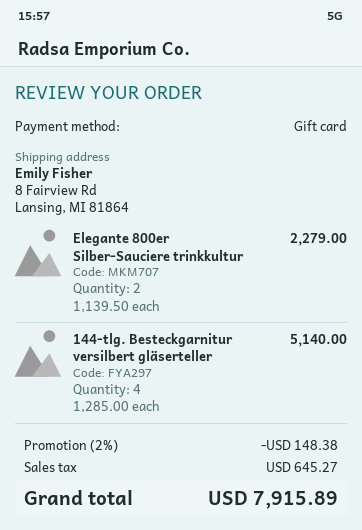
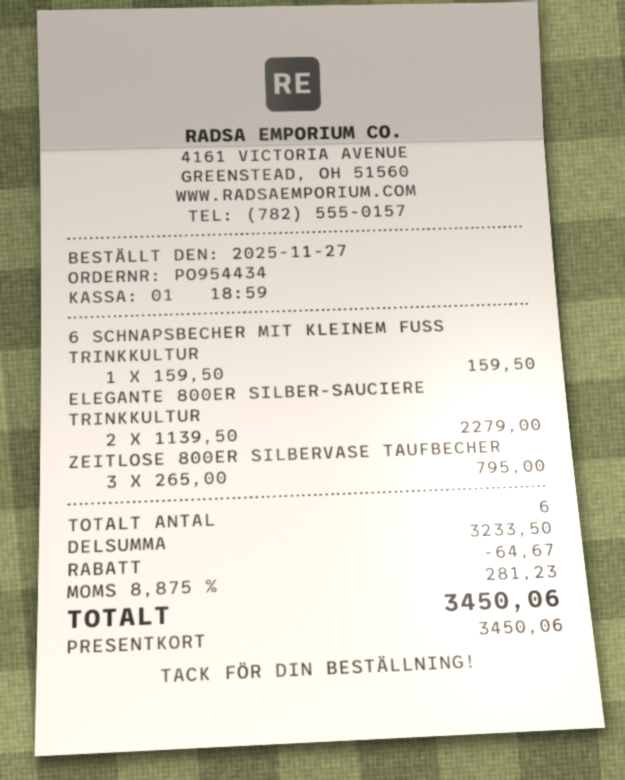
144-tlg. Besteckgarnitur versilbert gläserteller: 4 x 1285.00 = 5140.00 -> none
6 SCHNAPSBECHER MIT KLEINEM FUSS TRINKKULTUR: none -> 1 x 159.50 = 159.50
ZEITLOSE 800ER SILBERVASE TAUFBECHER: none -> 3 x 265.00 = 795.00
discount: 148.38 -> 64.67
tax: 645.27 -> 281.23
total: 7915.89 -> 3450.06

